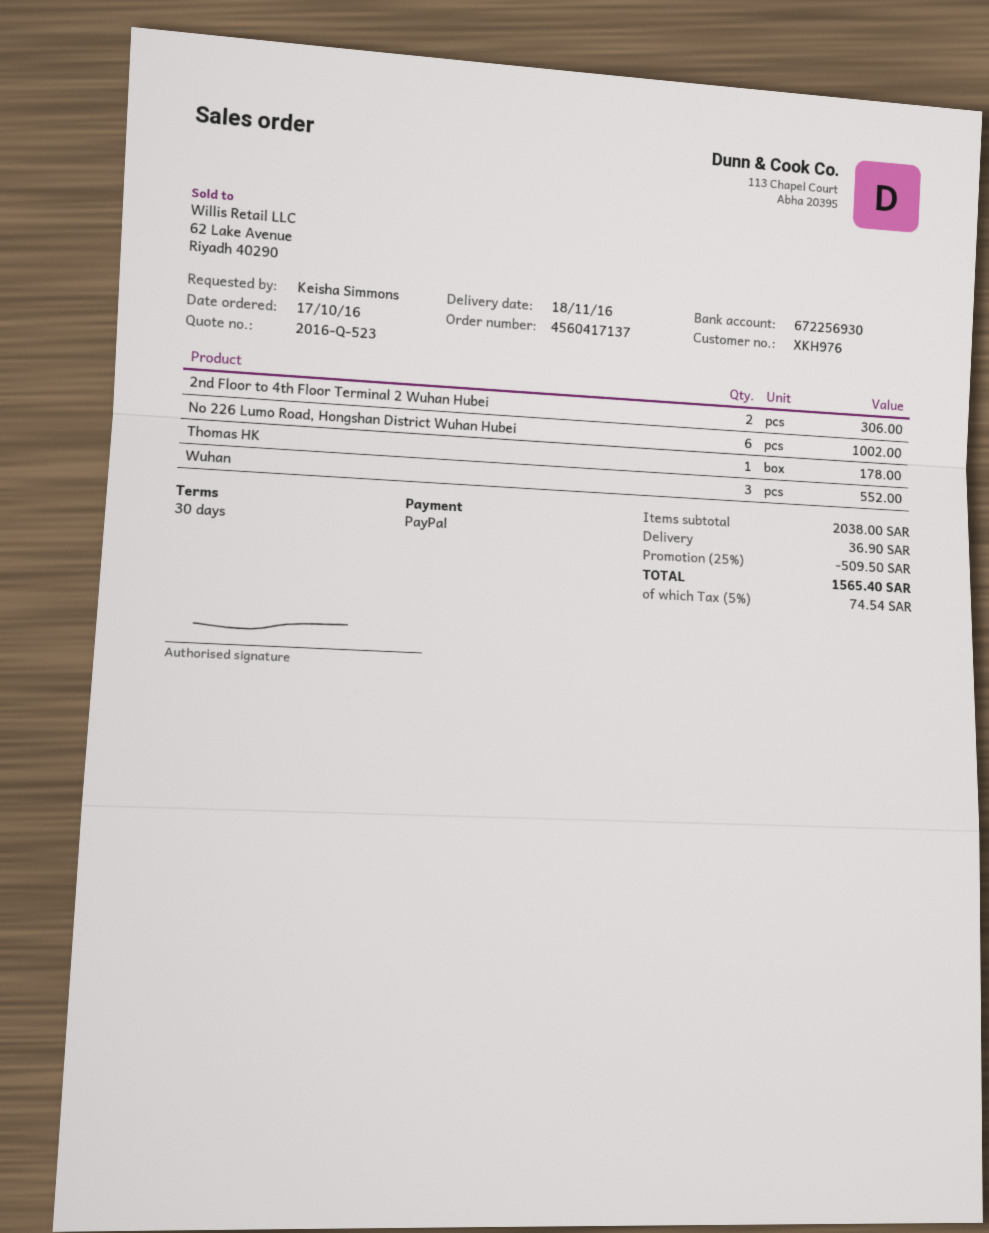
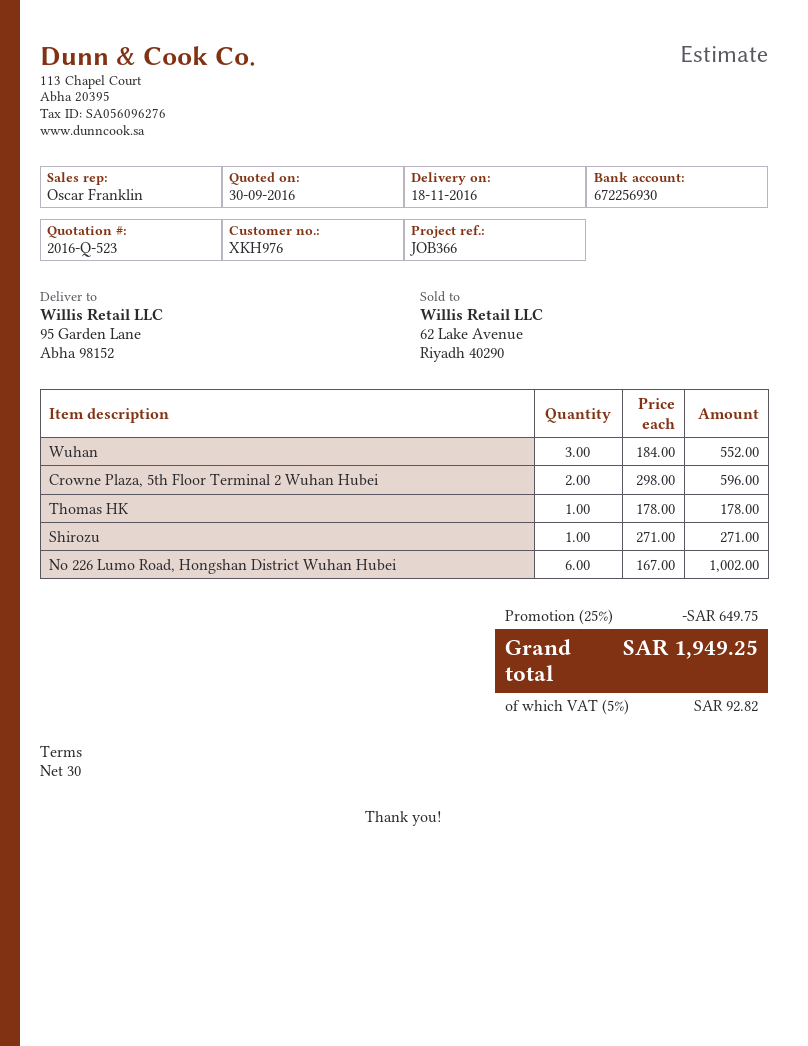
2nd Floor to 4th Floor Terminal 2 Wuhan Hubei: 2 for 306.00 -> none
Crowne Plaza, 5th Floor Terminal 2 Wuhan Hubei: none -> 2 for 596.00
Shirozu: none -> 1 for 271.00
discount: 25% = 509.50 -> 25% = 649.75
shipping: 36.90 -> none
tax: 5% = 74.54 -> 5% = 92.82
total: 1565.40 -> 1949.25

